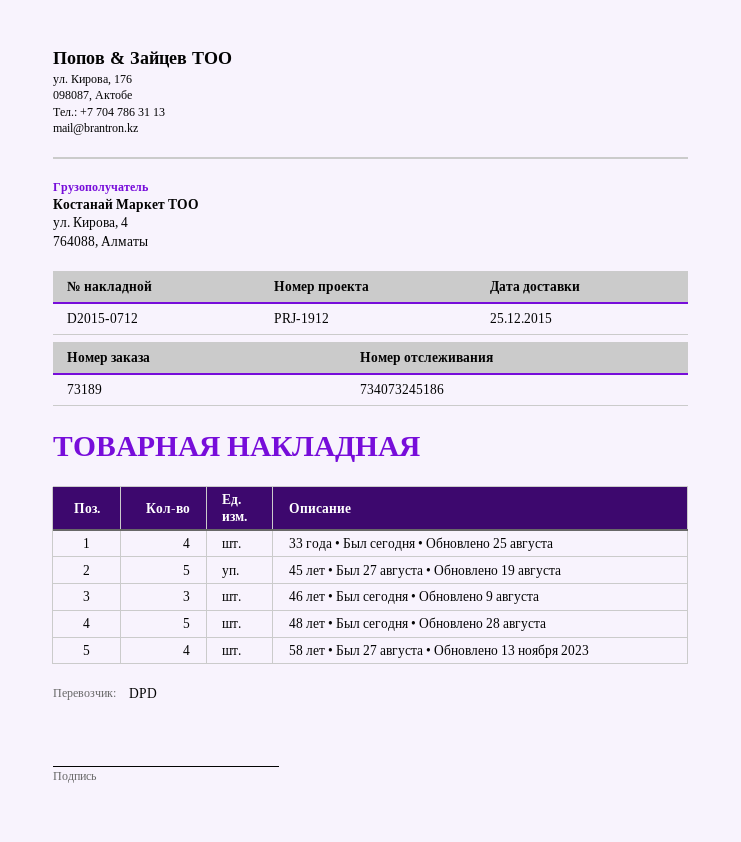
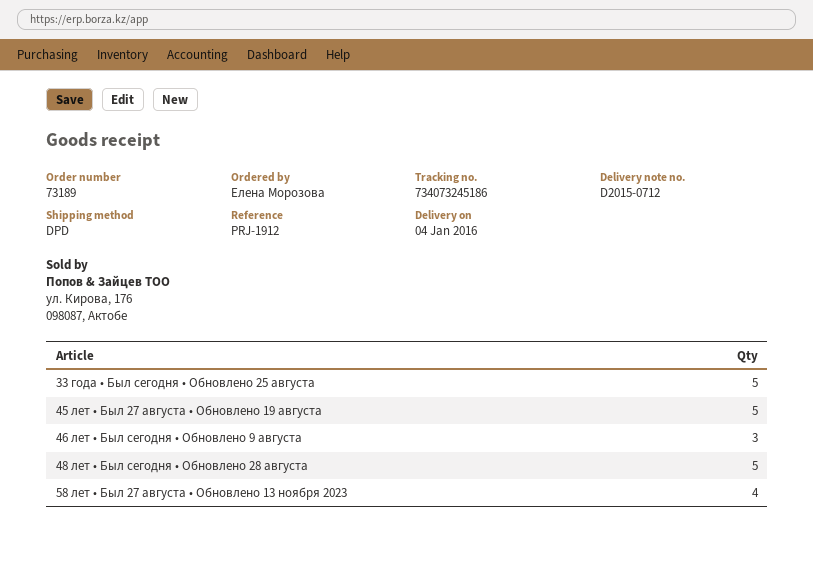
delivery date: 2015-12-25 -> 2016-01-04
33 года • Был сегодня • Обновлено 25 августа: 4 -> 5

